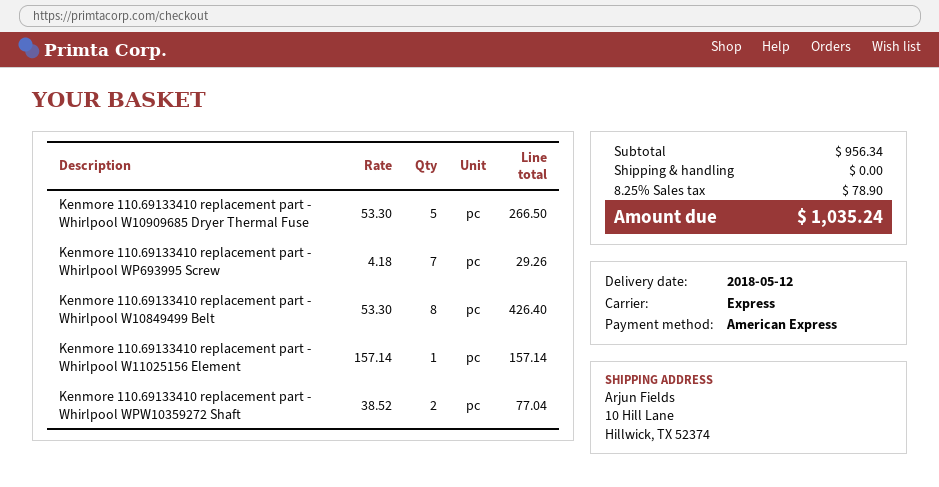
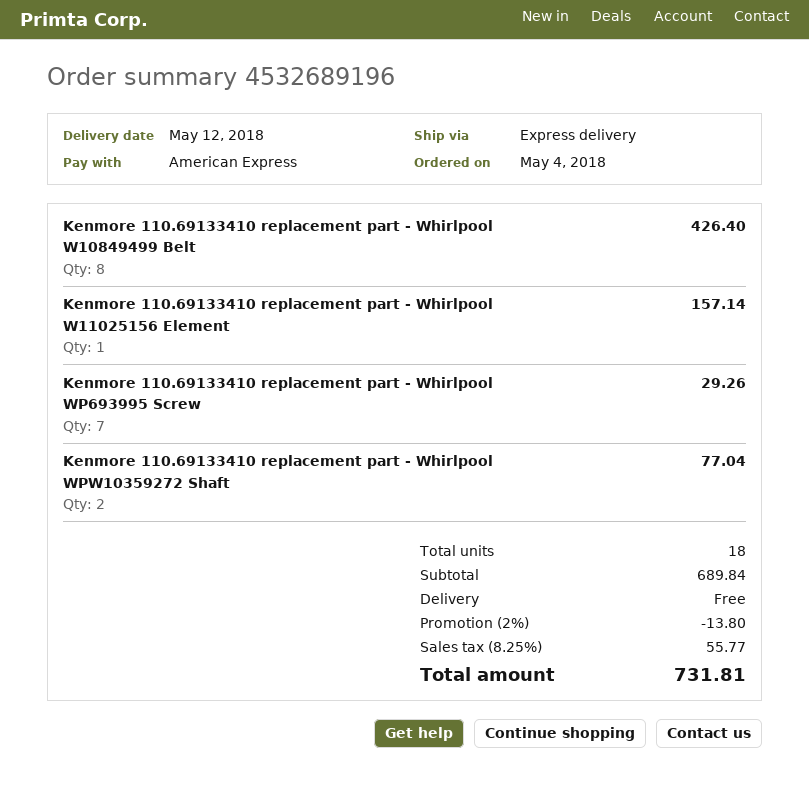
Kenmore 110.69133410 replacement part - Whirlpool W10909685 Dryer Thermal Fuse: 5 for 266.50 -> none
subtotal: 956.34 -> 689.84
discount: none -> 2% = 13.80
tax: 8.25% = 78.90 -> 8.25% = 55.77
total: 1035.24 -> 731.81

